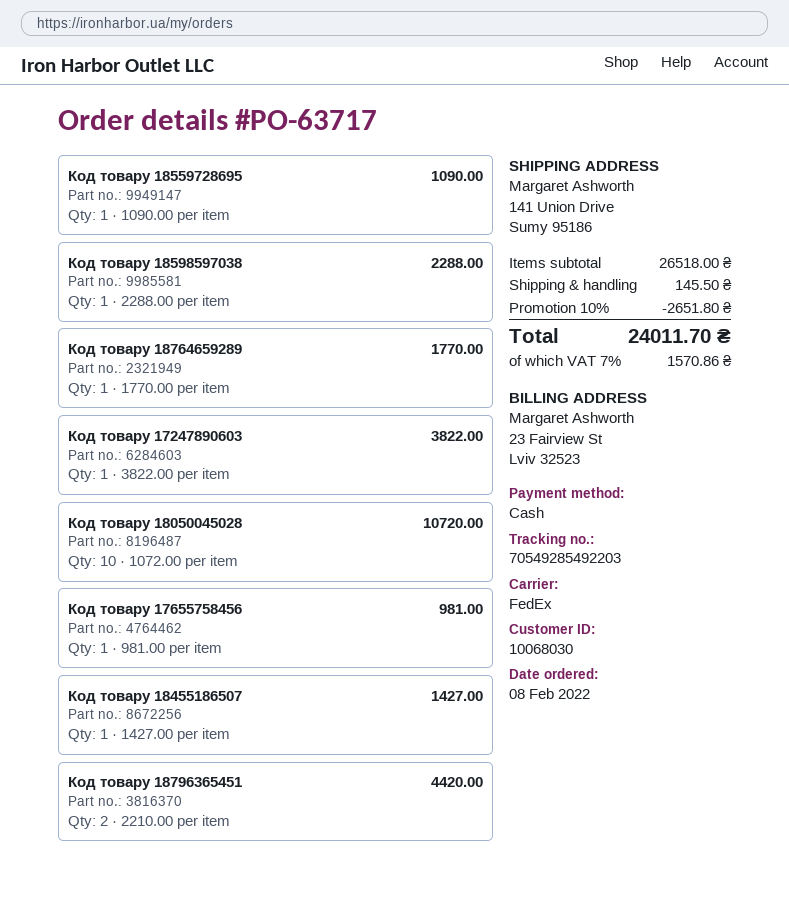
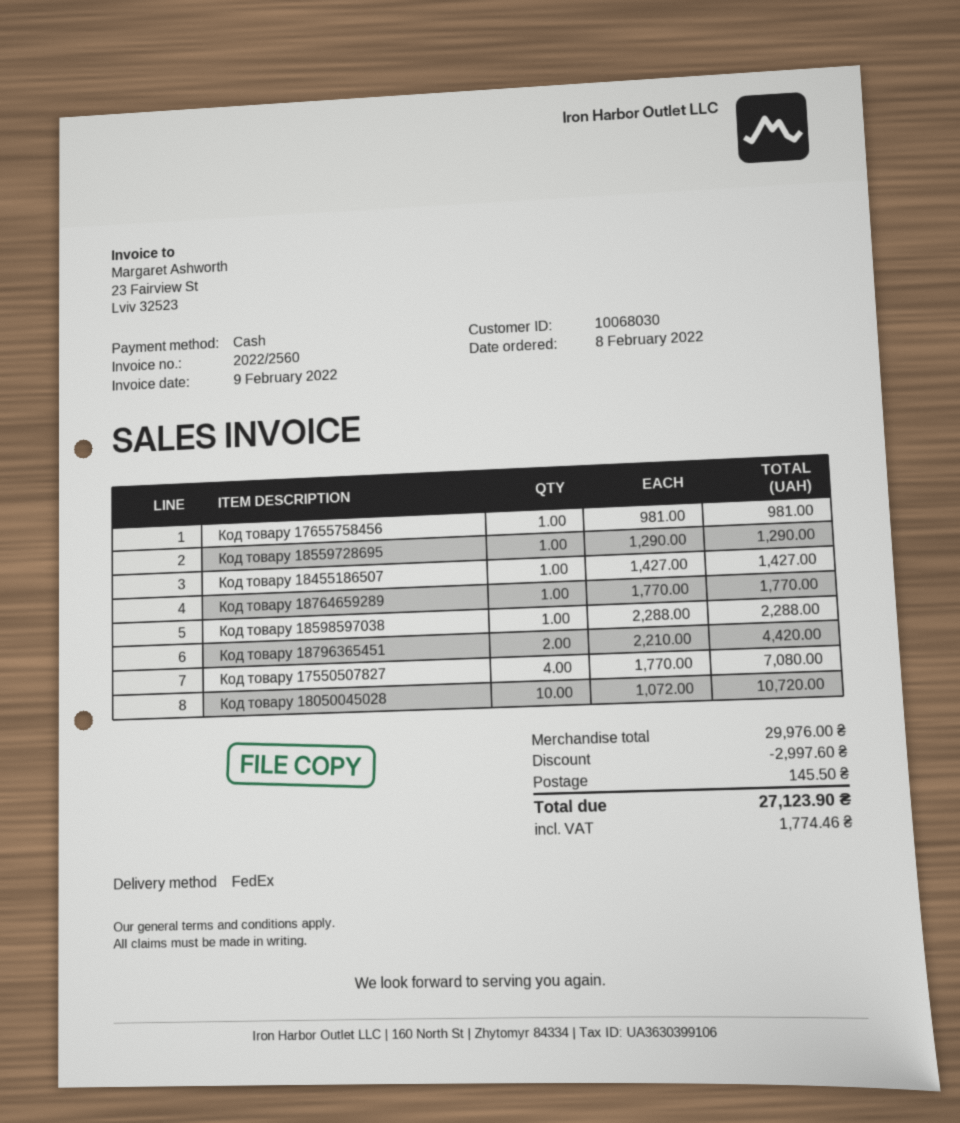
Код товару 18559728695: 1 x 1090.00 = 1090.00 -> 1 x 1290.00 = 1290.00
Код товару 17247890603: 1 x 3822.00 = 3822.00 -> none
Код товару 17550507827: none -> 4 x 1770.00 = 7080.00
subtotal: 26518.00 -> 29976.00
discount: 2651.80 -> 2997.60
tax: 1570.86 -> 1774.46
total: 24011.70 -> 27123.90

